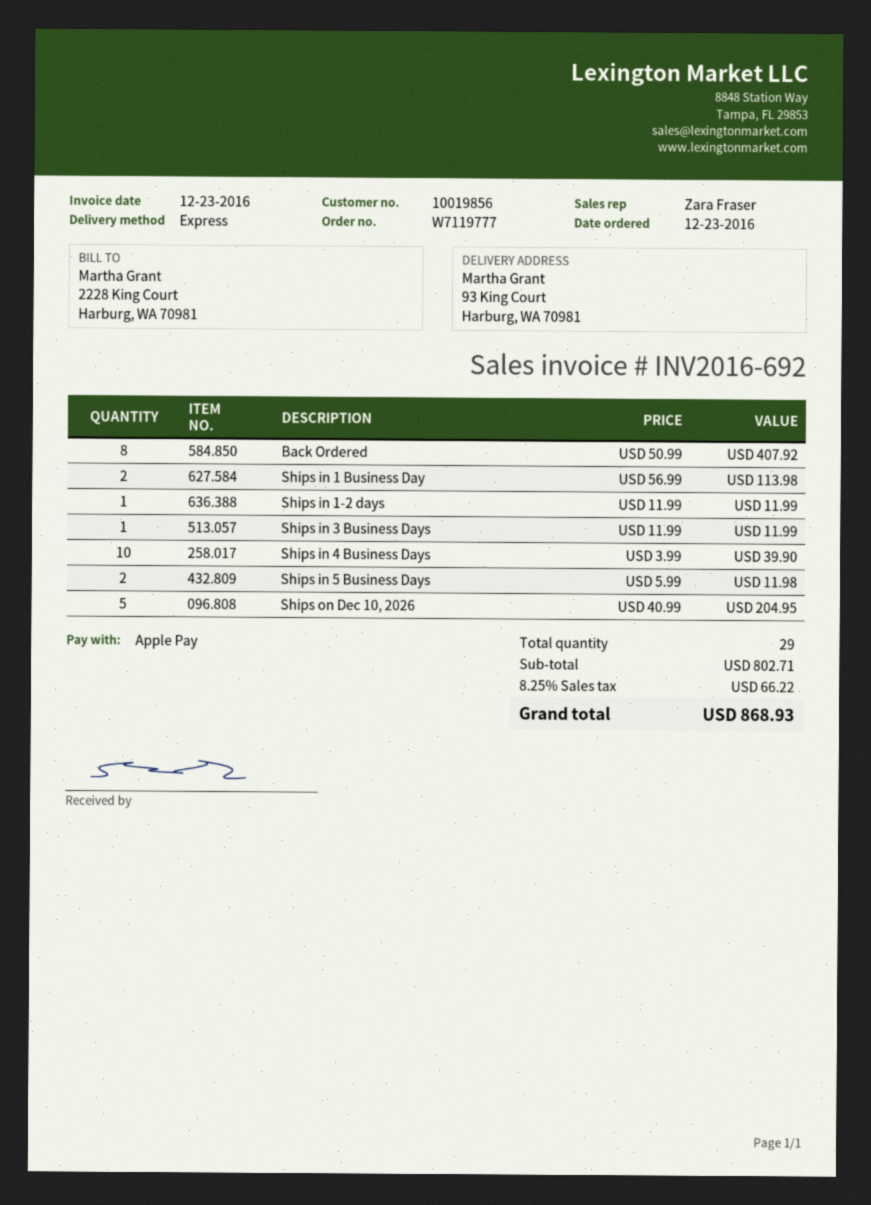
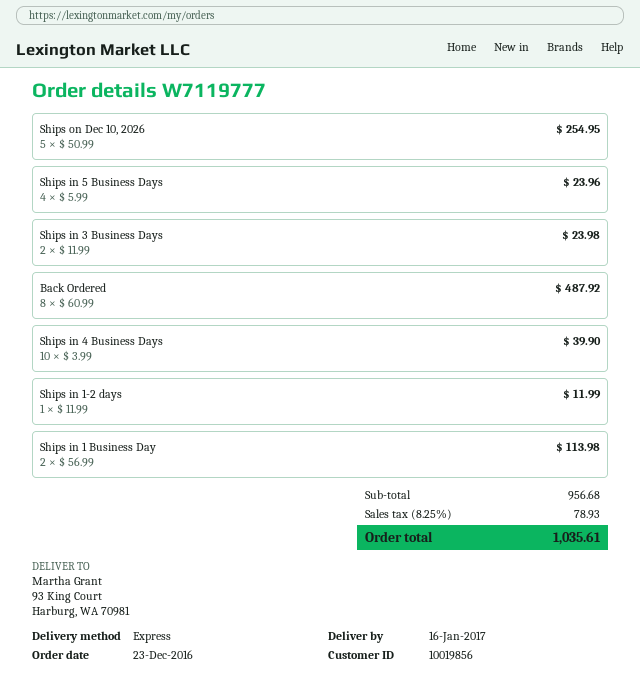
Back Ordered: 8 x 50.99 = 407.92 -> 8 x 60.99 = 487.92
Ships in 3 Business Days: 1 x 11.99 = 11.99 -> 2 x 11.99 = 23.98
Ships in 5 Business Days: 2 x 5.99 = 11.98 -> 4 x 5.99 = 23.96
Ships on Dec 10, 2026: 5 x 40.99 = 204.95 -> 5 x 50.99 = 254.95
subtotal: 802.71 -> 956.68
tax: 8.25% = 66.22 -> 8.25% = 78.93
total: 868.93 -> 1035.61

